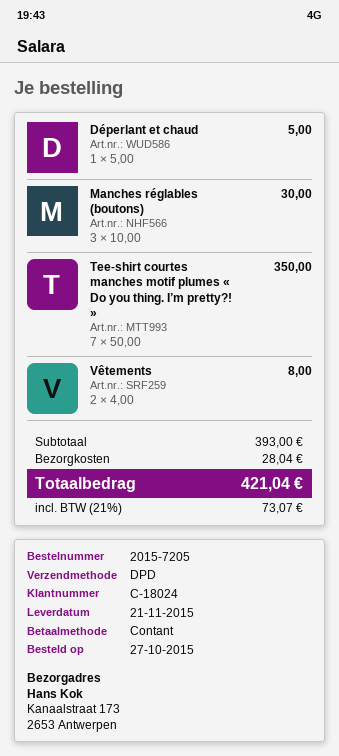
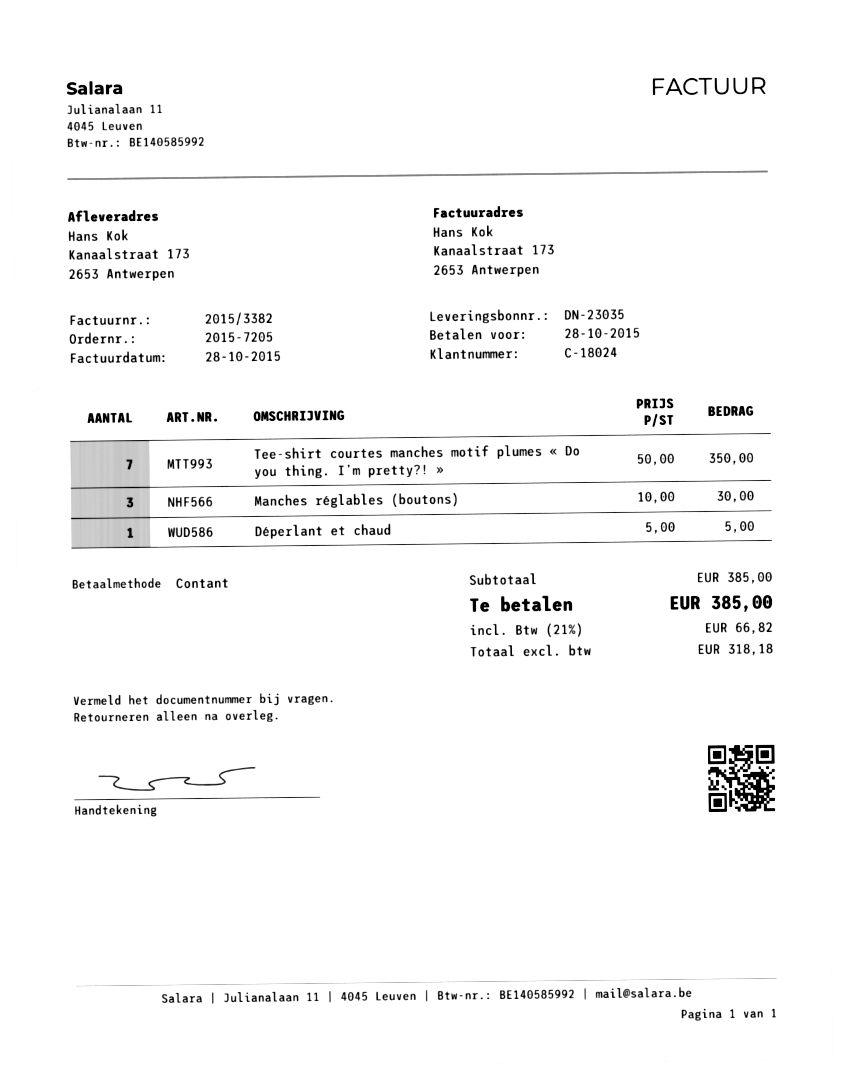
Vêtements: 2 x 4.00 = 8.00 -> none
subtotal: 393.00 -> 385.00
shipping: 28.04 -> none
tax: 21% = 73.07 -> 21% = 66.82
total: 421.04 -> 385.00

